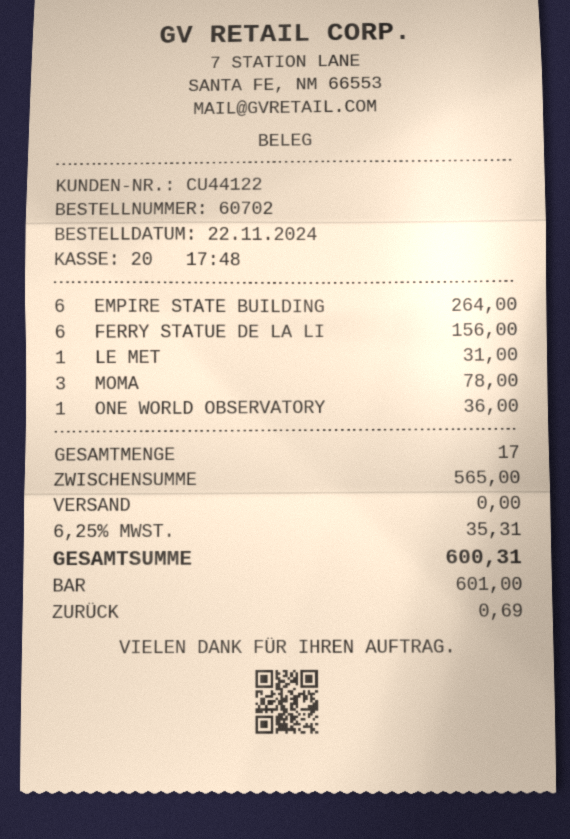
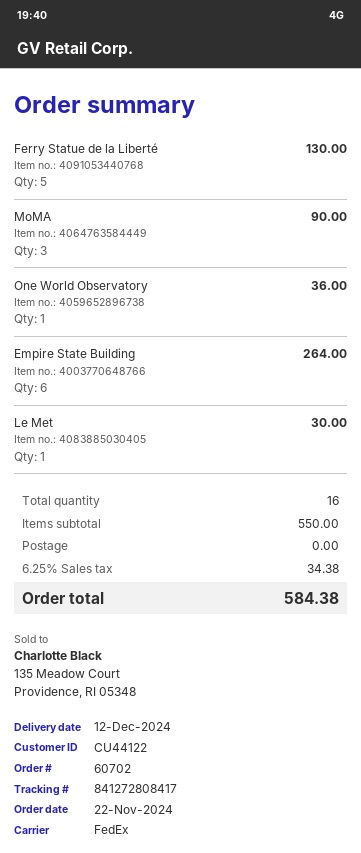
FERRY STATUE DE LA LI: 6 for 156.00 -> 5 for 130.00
LE MET: 1 for 31.00 -> 1 for 30.00
MOMA: 3 for 78.00 -> 3 for 90.00
total quantity: 17 -> 16
subtotal: 565.00 -> 550.00
tax: 6.25% = 35.31 -> 6.25% = 34.38
total: 600.31 -> 584.38

